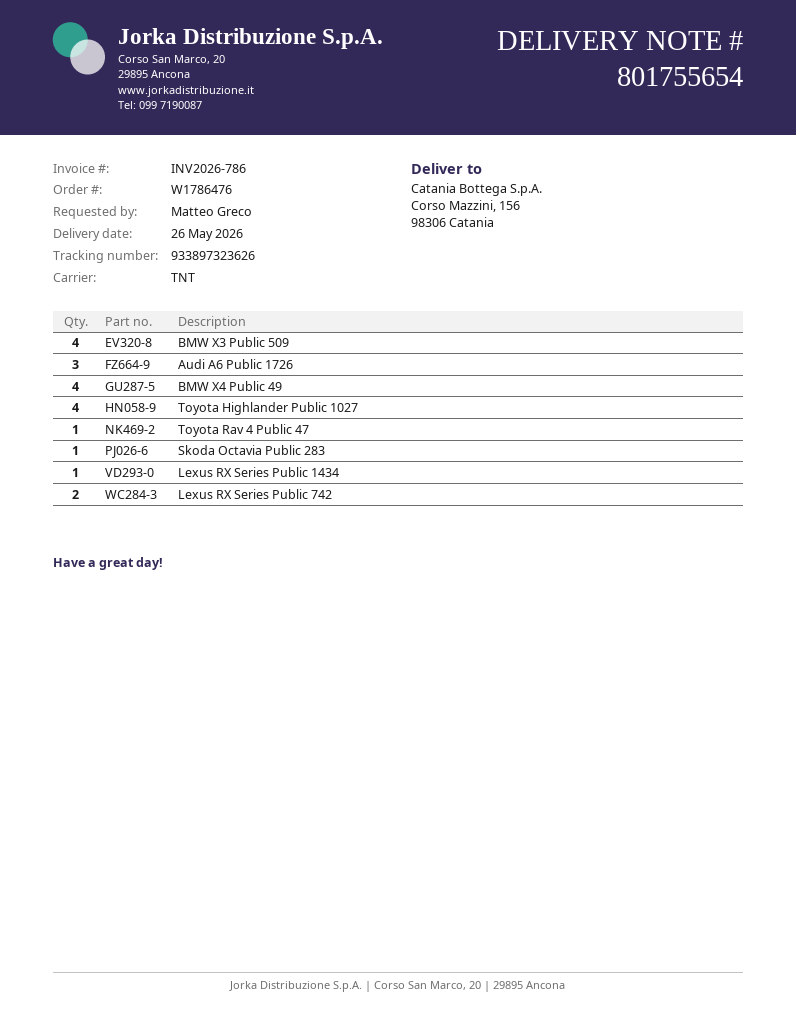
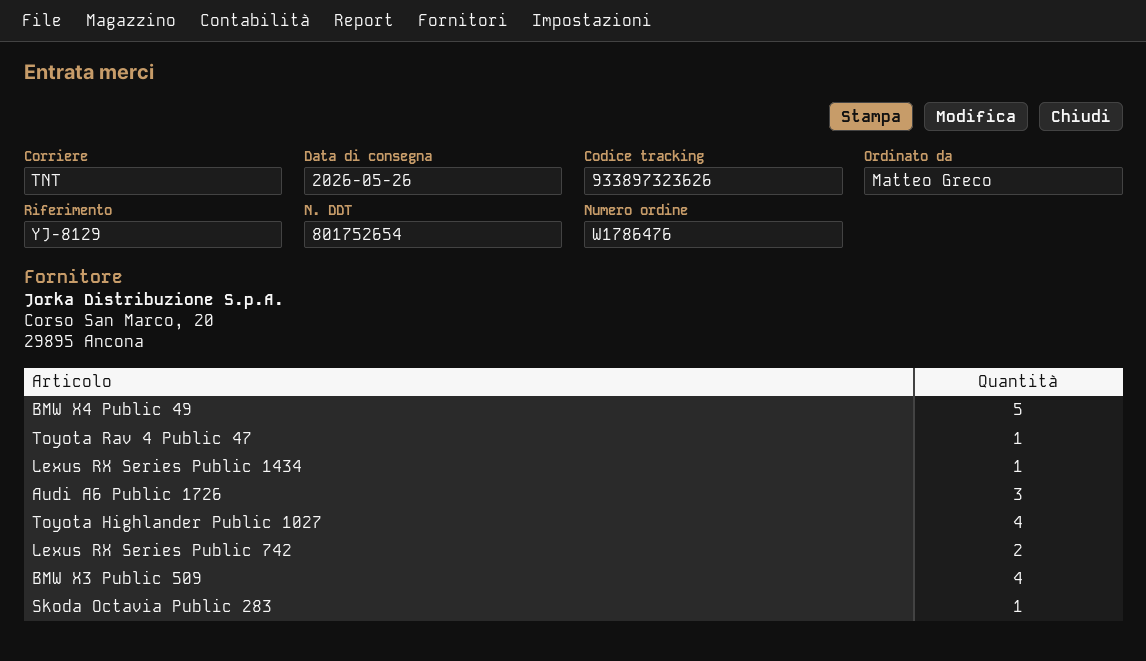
delivery note number: 801755654 -> 801752654
BMW X4 Public 49: 4 -> 5

